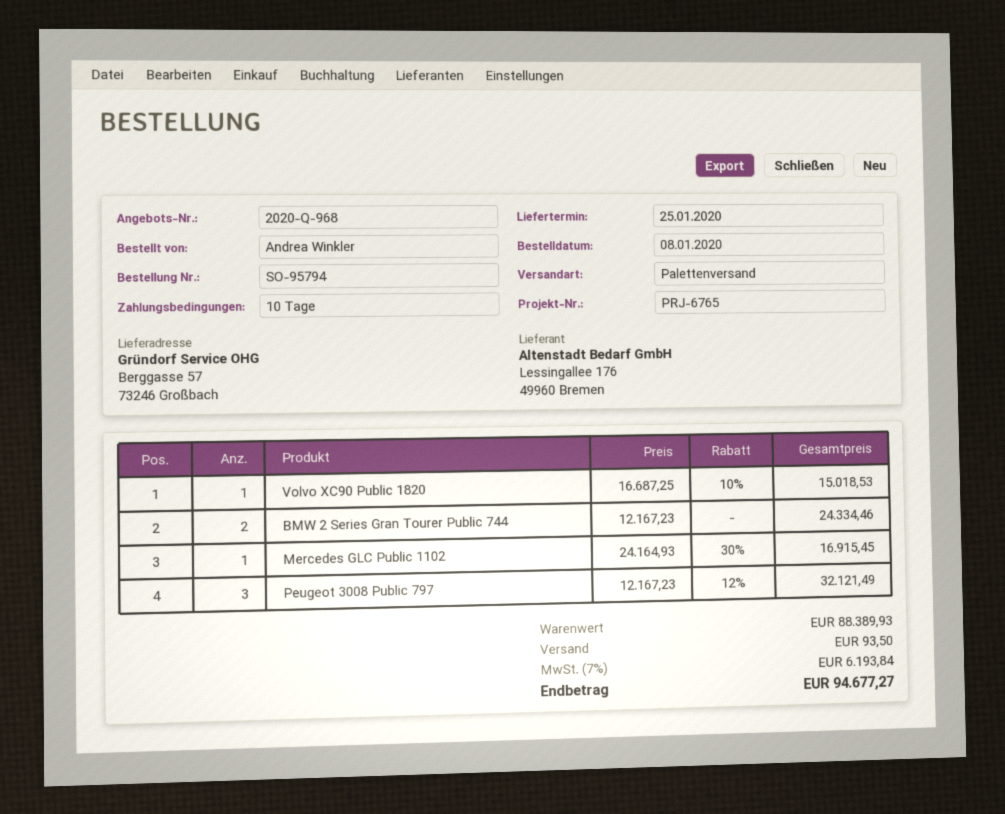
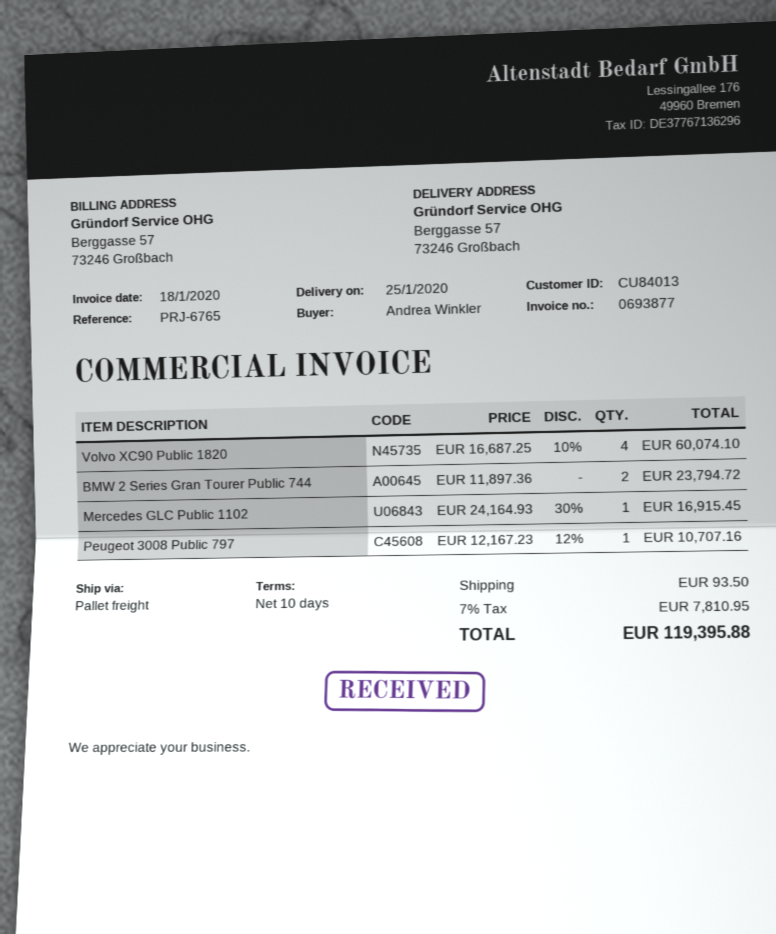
Volvo XC90 Public 1820: 1 x 16687.25 - 10% = 15018.53 -> 4 x 16687.25 - 10% = 60074.10
BMW 2 Series Gran Tourer Public 744: 2 x 12167.23 = 24334.46 -> 2 x 11897.36 = 23794.72
Peugeot 3008 Public 797: 3 x 12167.23 - 12% = 32121.49 -> 1 x 12167.23 - 12% = 10707.16
tax: 7% = 6193.84 -> 7% = 7810.95
total: 94677.27 -> 119395.88

